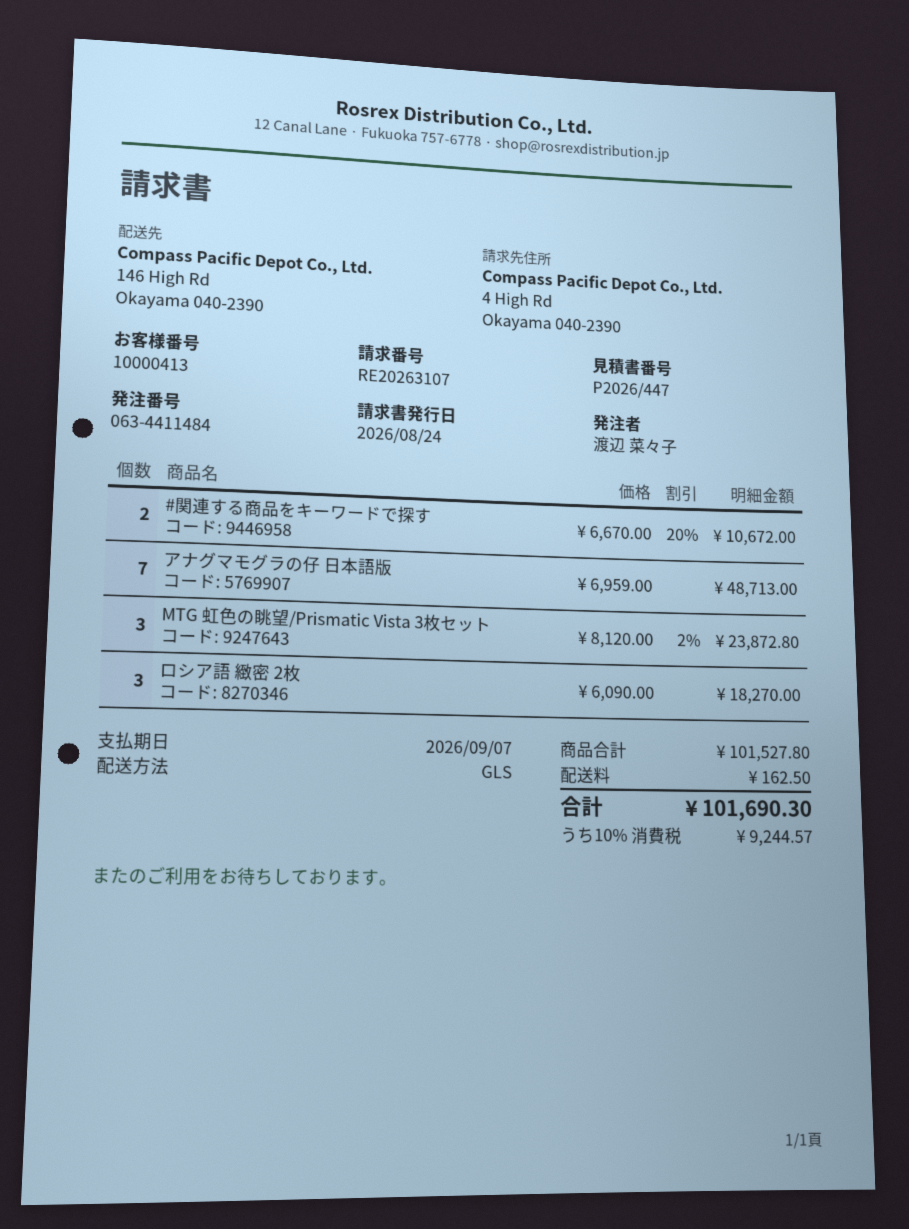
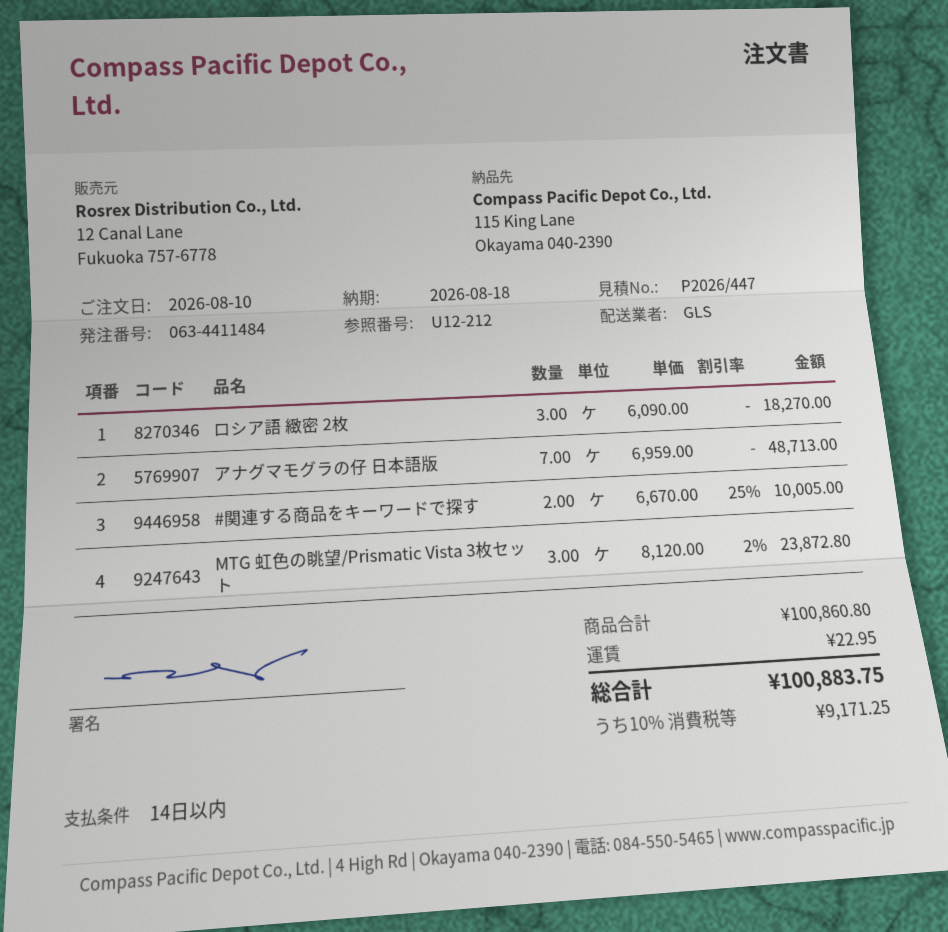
ship to: 146 High Rd, Okayama 040-2390 -> 115 King Lane, Okayama 040-2390
#関連する商品をキーワードで探す: 2 x 6670.00 - 20% = 10672.00 -> 2 x 6670.00 - 25% = 10005.00
subtotal: 101527.80 -> 100860.80
shipping: 162.50 -> 22.95
tax: 10% = 9244.57 -> 10% = 9171.25
total: 101690.30 -> 100883.75

